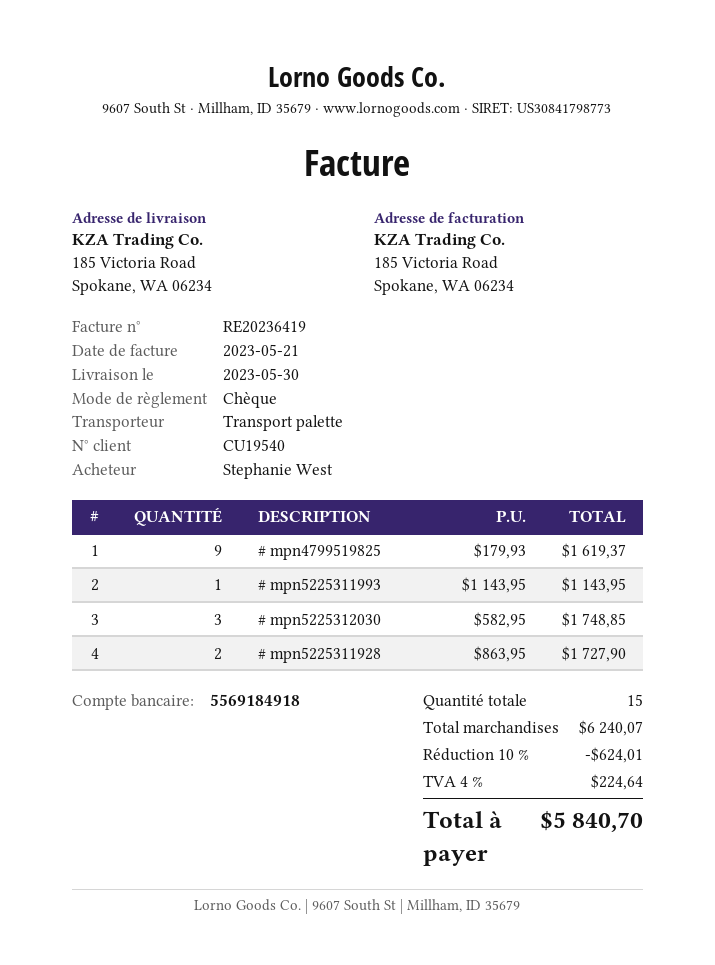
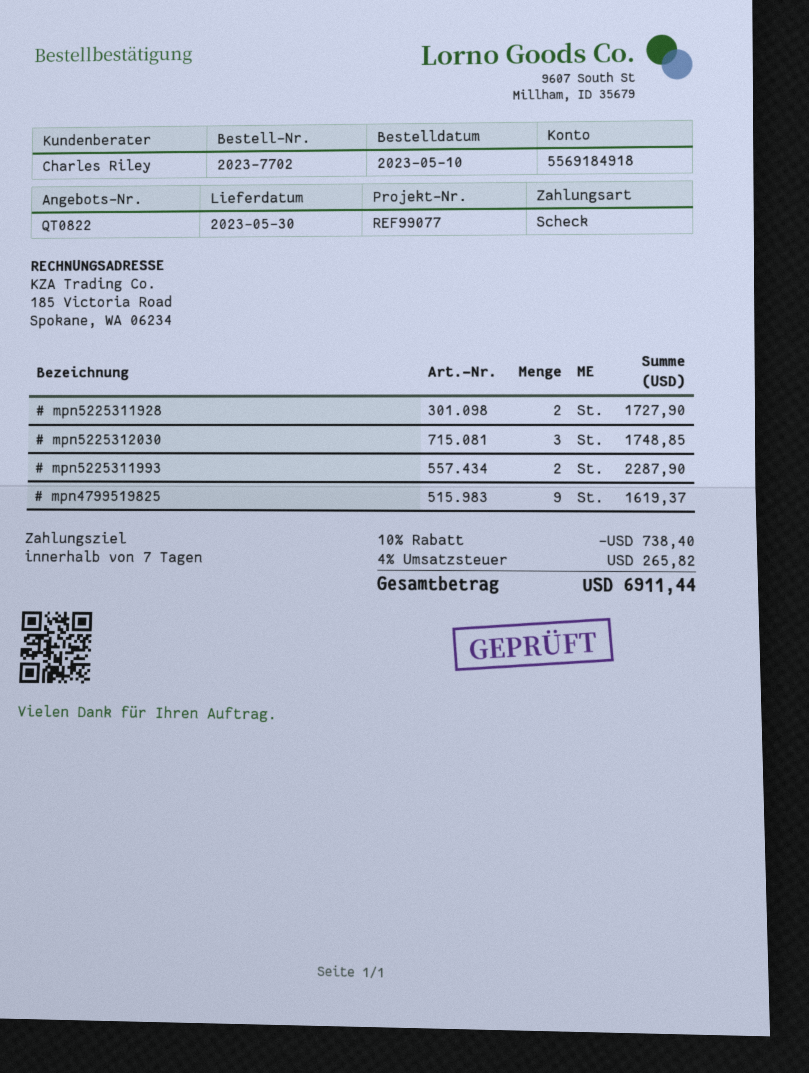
# mpn5225311993: 1 for 1143.95 -> 2 for 2287.90
discount: 10% = 624.01 -> 10% = 738.40
tax: 4% = 224.64 -> 4% = 265.82
total: 5840.70 -> 6911.44

